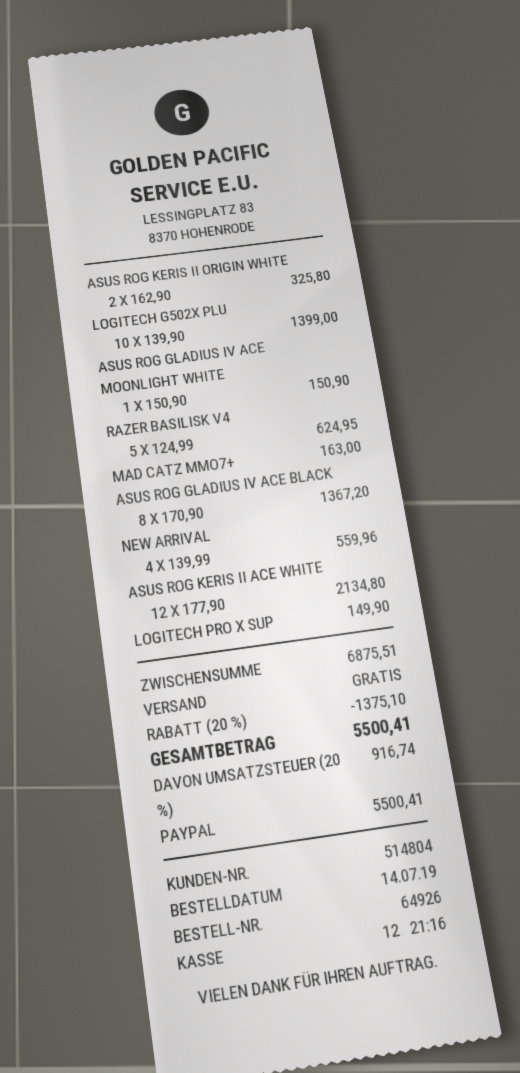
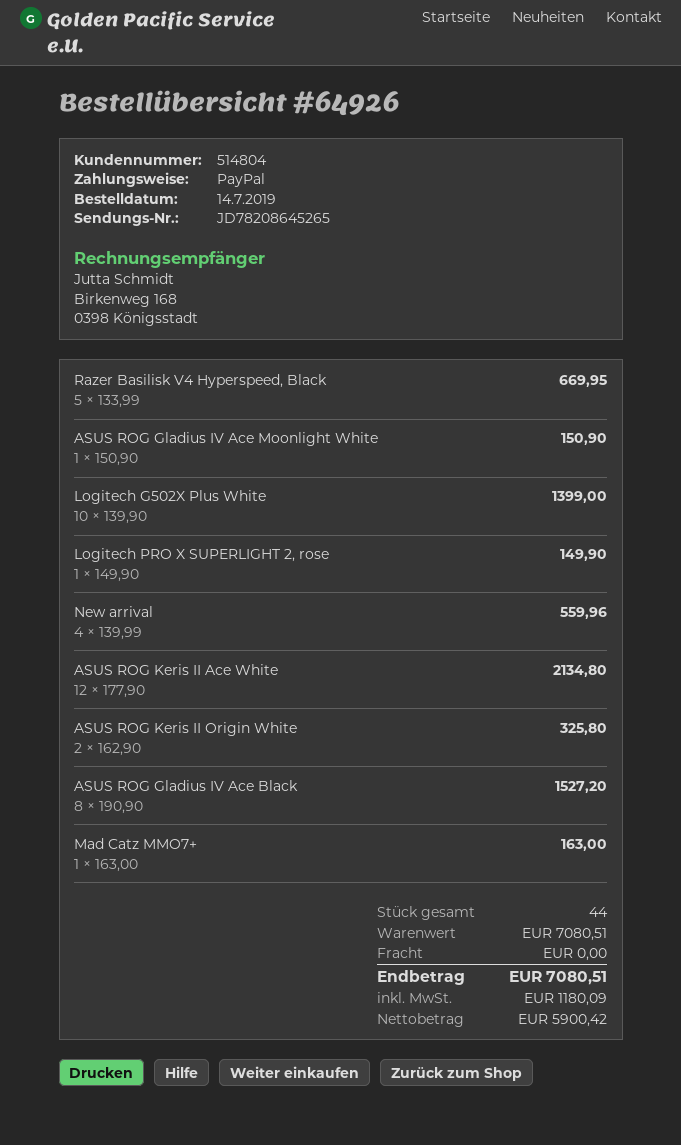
RAZER BASILISK V4: 5 x 124.99 = 624.95 -> 5 x 133.99 = 669.95
ASUS ROG GLADIUS IV ACE BLACK: 8 x 170.90 = 1367.20 -> 8 x 190.90 = 1527.20
subtotal: 6875.51 -> 7080.51
discount: 20% = 1375.10 -> none
tax: 916.74 -> 1180.09
total: 5500.41 -> 7080.51

